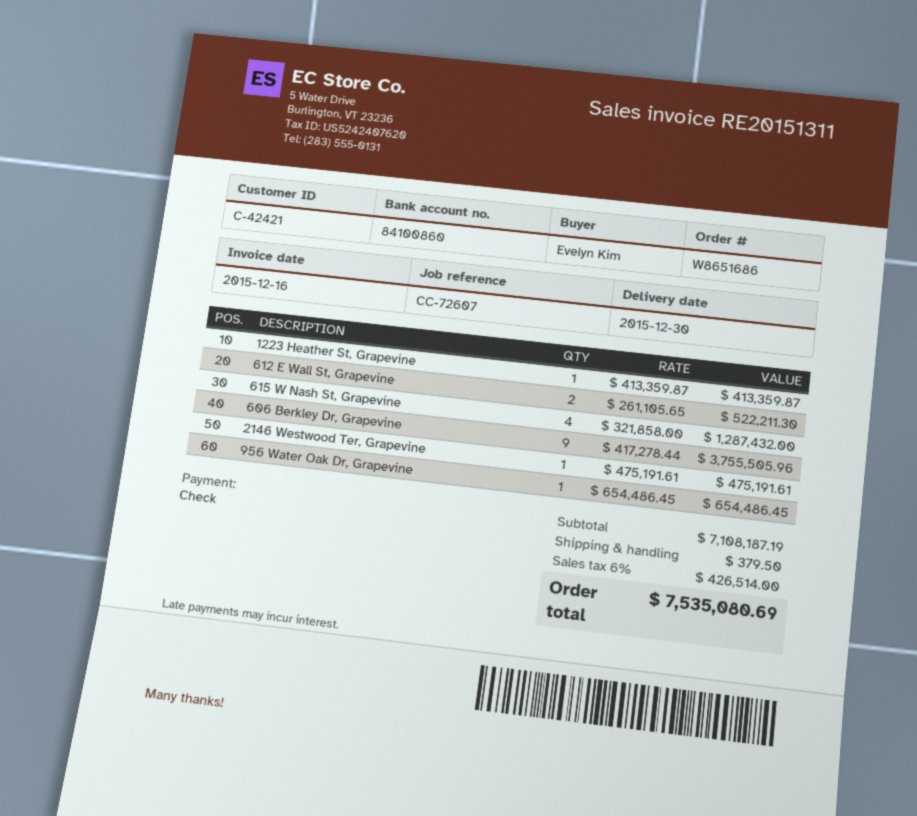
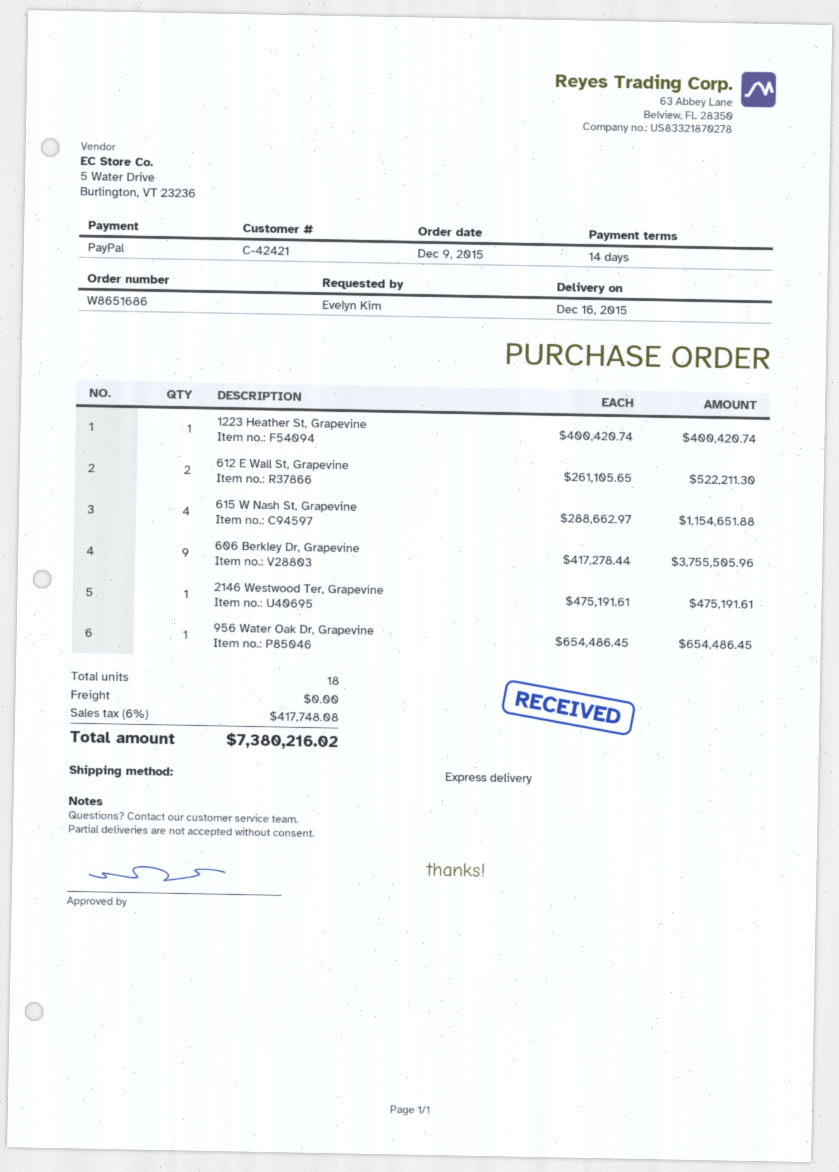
delivery date: 2015-12-30 -> 2015-12-16
payment method: cheque -> PayPal
1223 Heather St, Grapevine: 1 x 413359.87 = 413359.87 -> 1 x 400420.74 = 400420.74
615 W Nash St, Grapevine: 4 x 321858.00 = 1287432.00 -> 4 x 288662.97 = 1154651.88
shipping: 379.50 -> 0.00
tax: 6% = 426514.00 -> 6% = 417748.08
total: 7535080.69 -> 7380216.02

